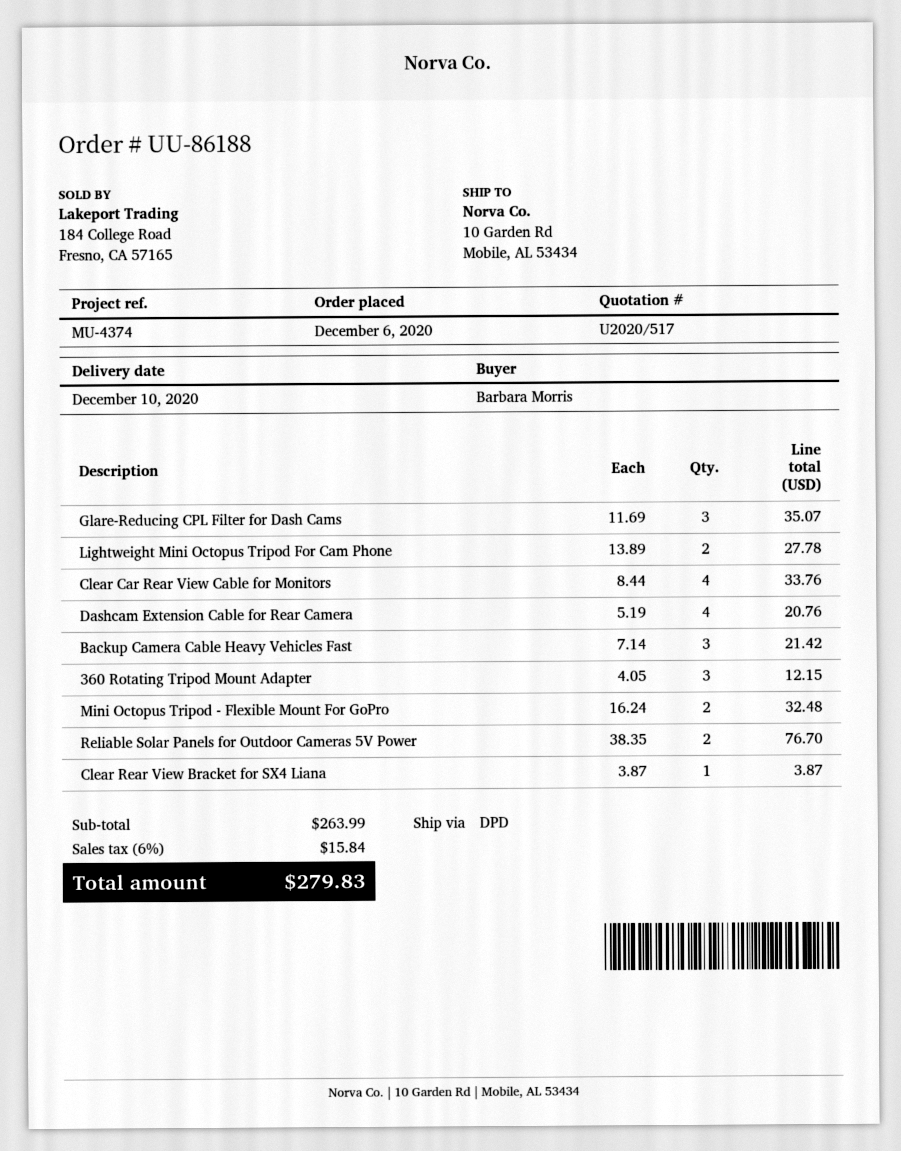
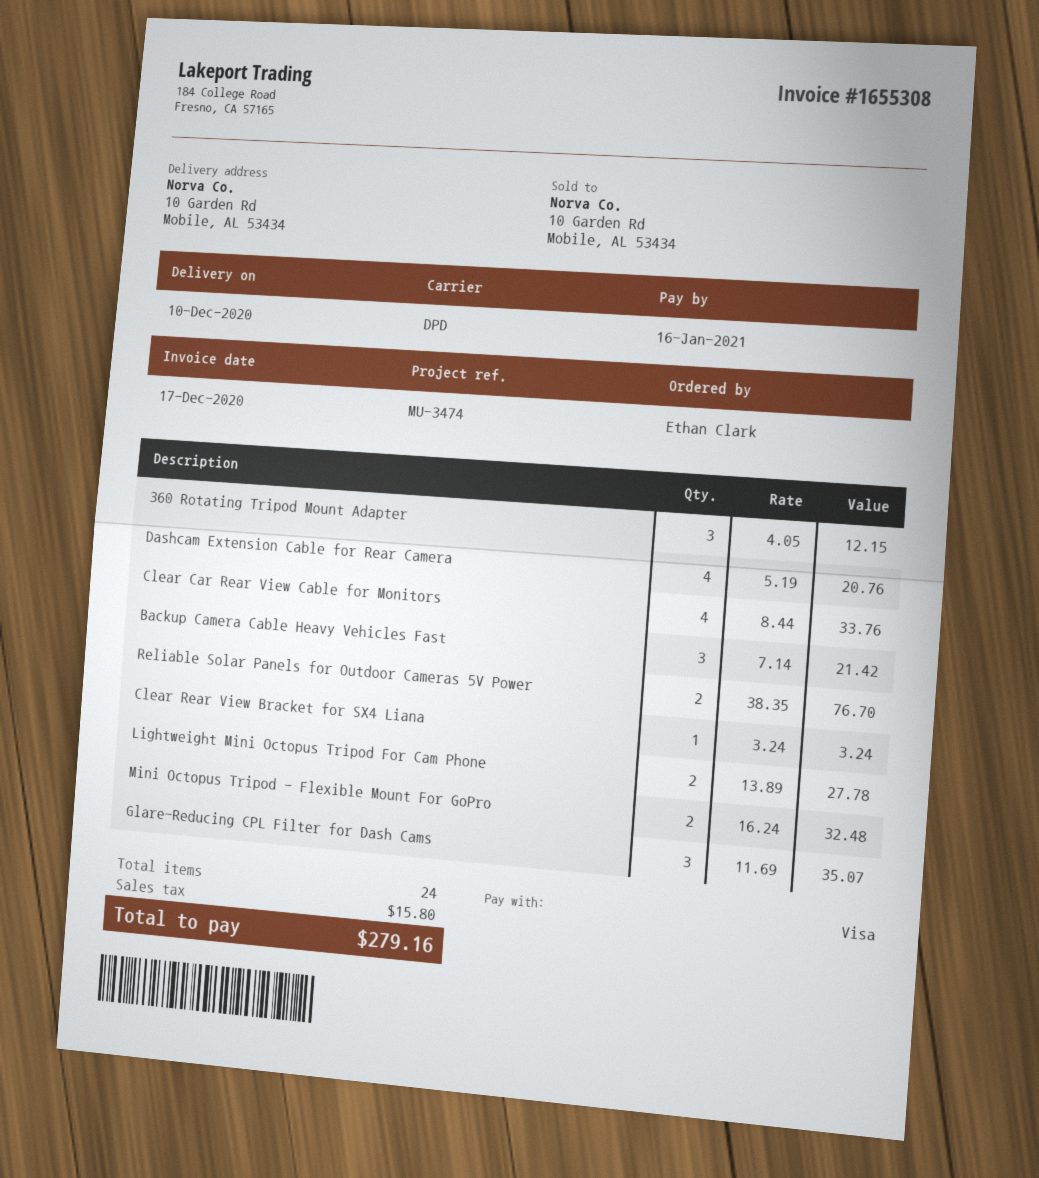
reference: MU-4374 -> MU-3474
ordered by: Barbara Morris -> Ethan Clark
Clear Rear View Bracket for SX4 Liana: 1 x 3.87 = 3.87 -> 1 x 3.24 = 3.24
tax: 15.84 -> 15.80
total: 279.83 -> 279.16

